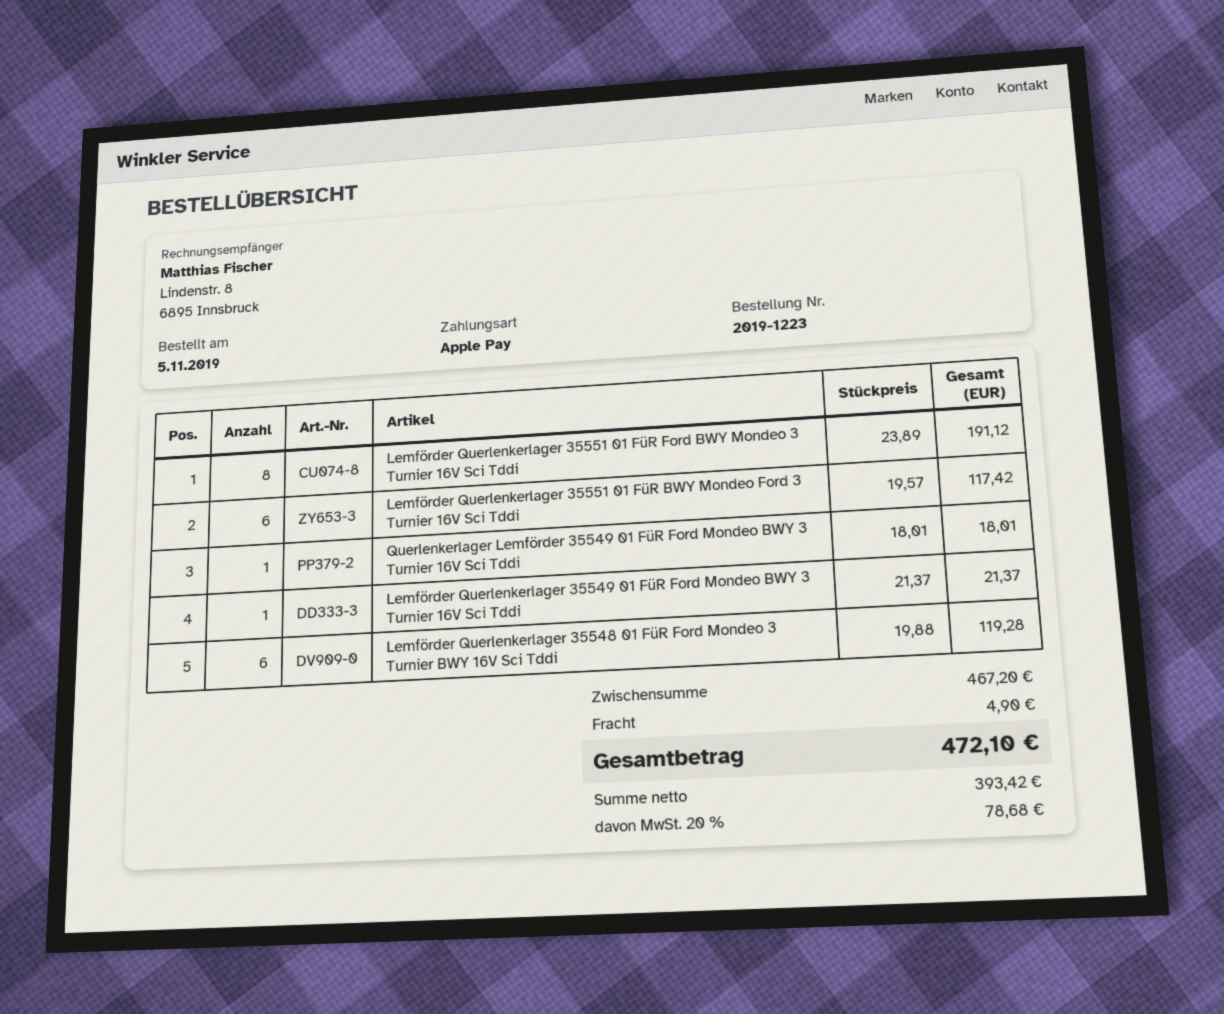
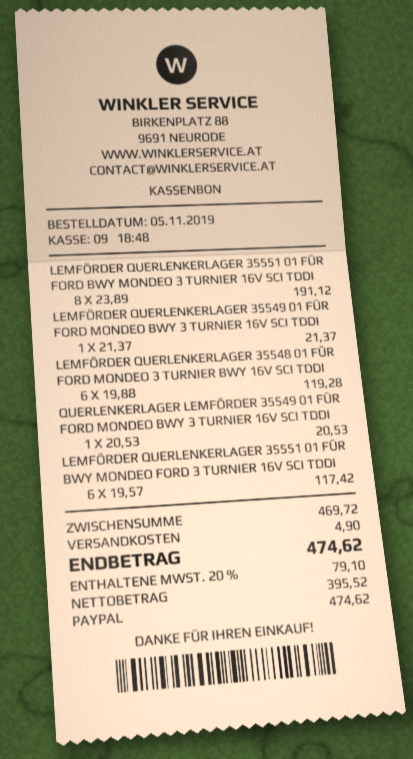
payment method: Apple Pay -> PayPal
Querlenkerlager Lemförder 35549 01 FüR Ford Mondeo BWY 3 Turnier 16V Sci Tddi: 1 x 18.01 = 18.01 -> 1 x 20.53 = 20.53
subtotal: 467.20 -> 469.72
net: 393.42 -> 395.52
tax: 20% = 78.68 -> 20% = 79.10
total: 472.10 -> 474.62

